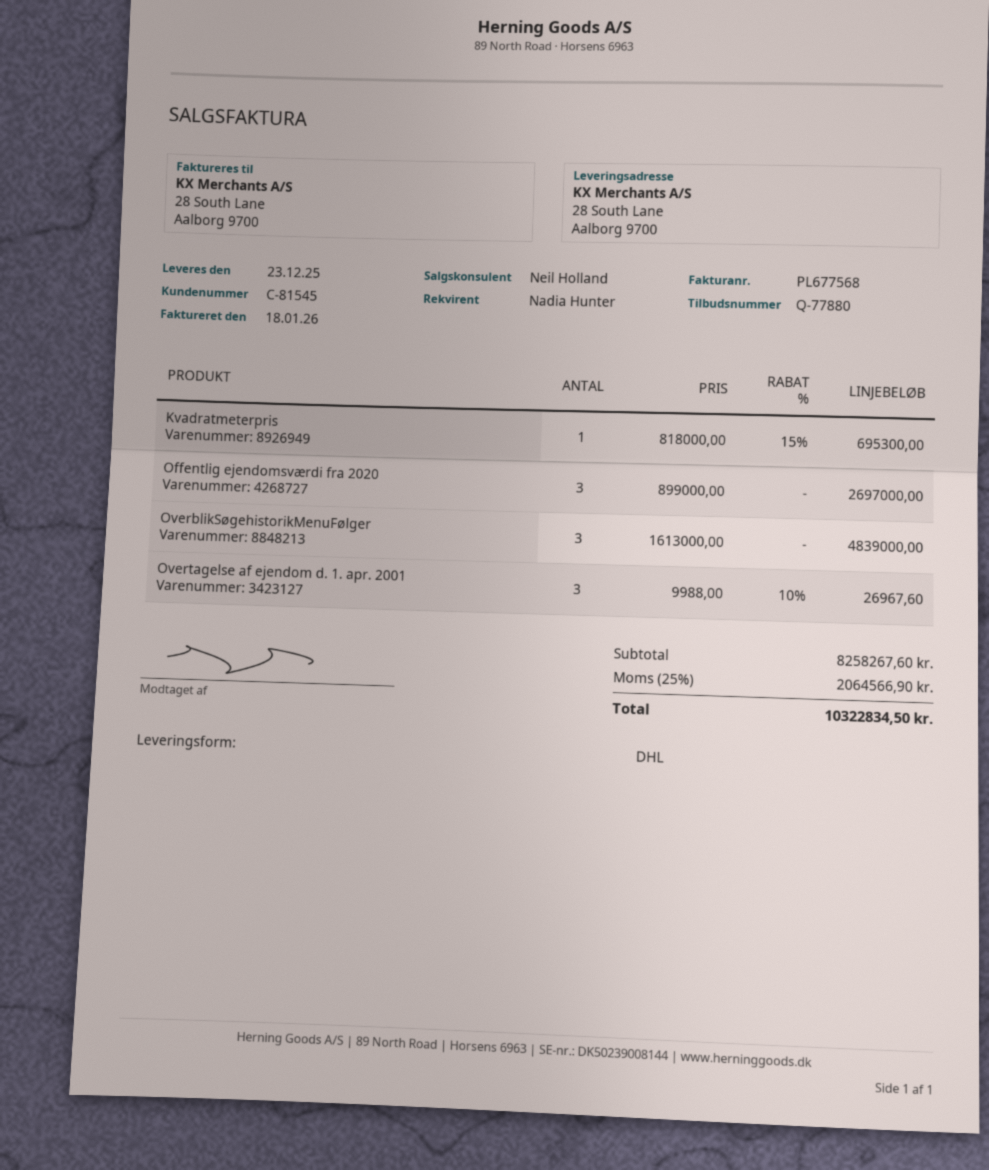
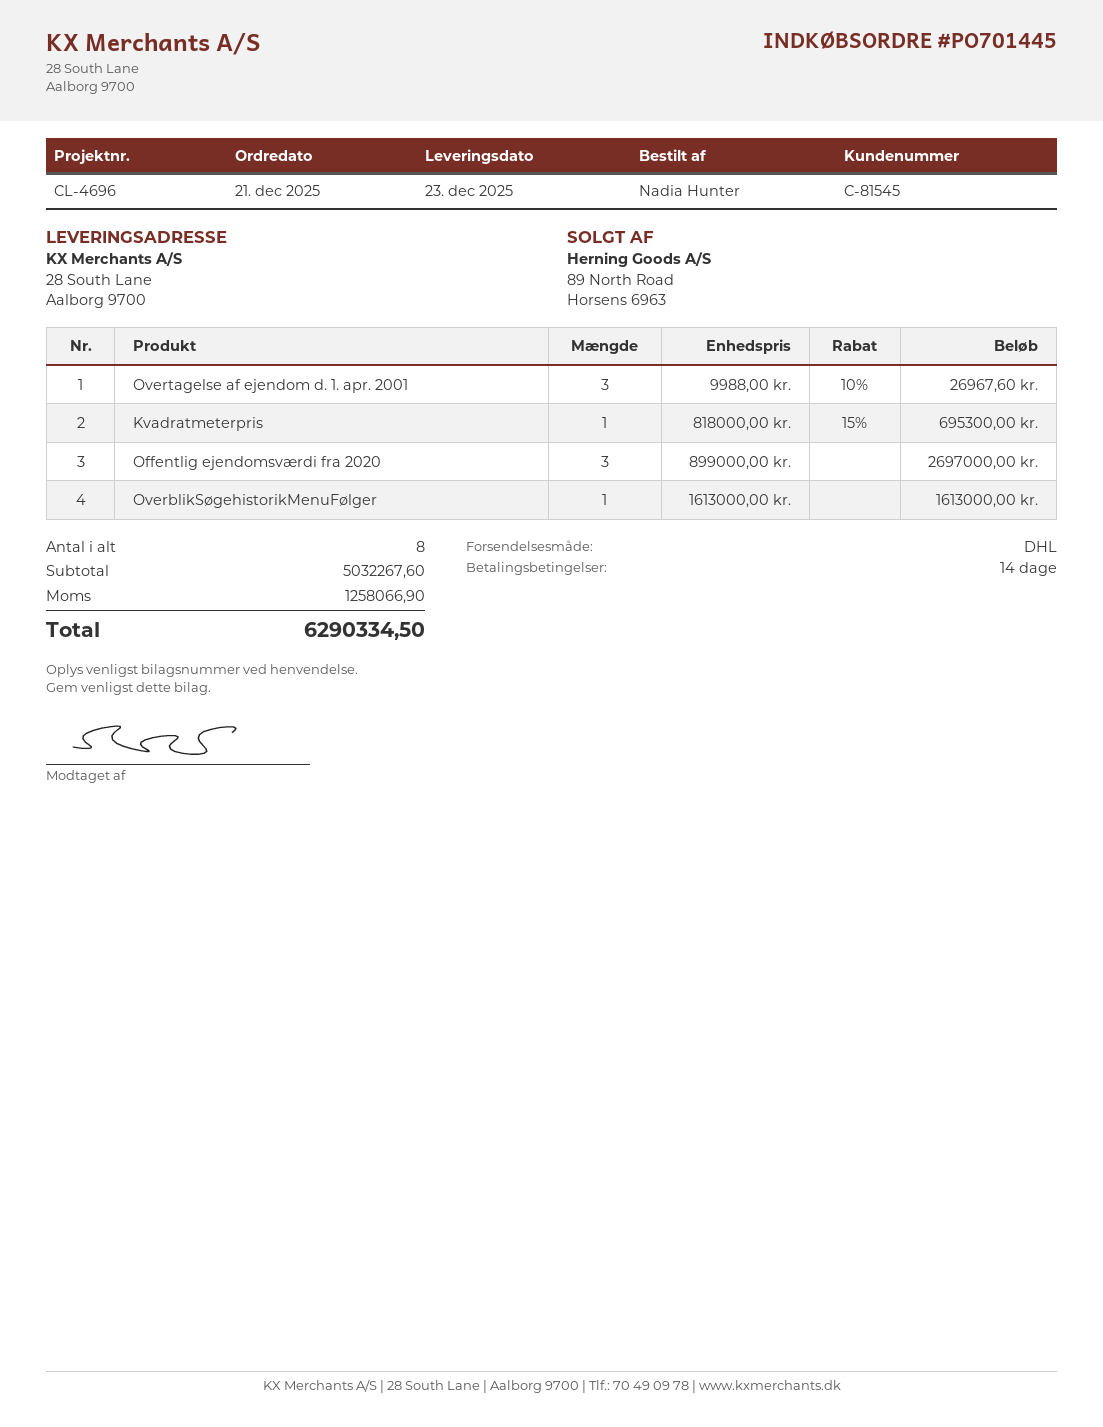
OverblikSøgehistorikMenuFølger: 3 x 1613000.00 = 4839000.00 -> 1 x 1613000.00 = 1613000.00
subtotal: 8258267.60 -> 5032267.60
tax: 2064566.90 -> 1258066.90
total: 10322834.50 -> 6290334.50

